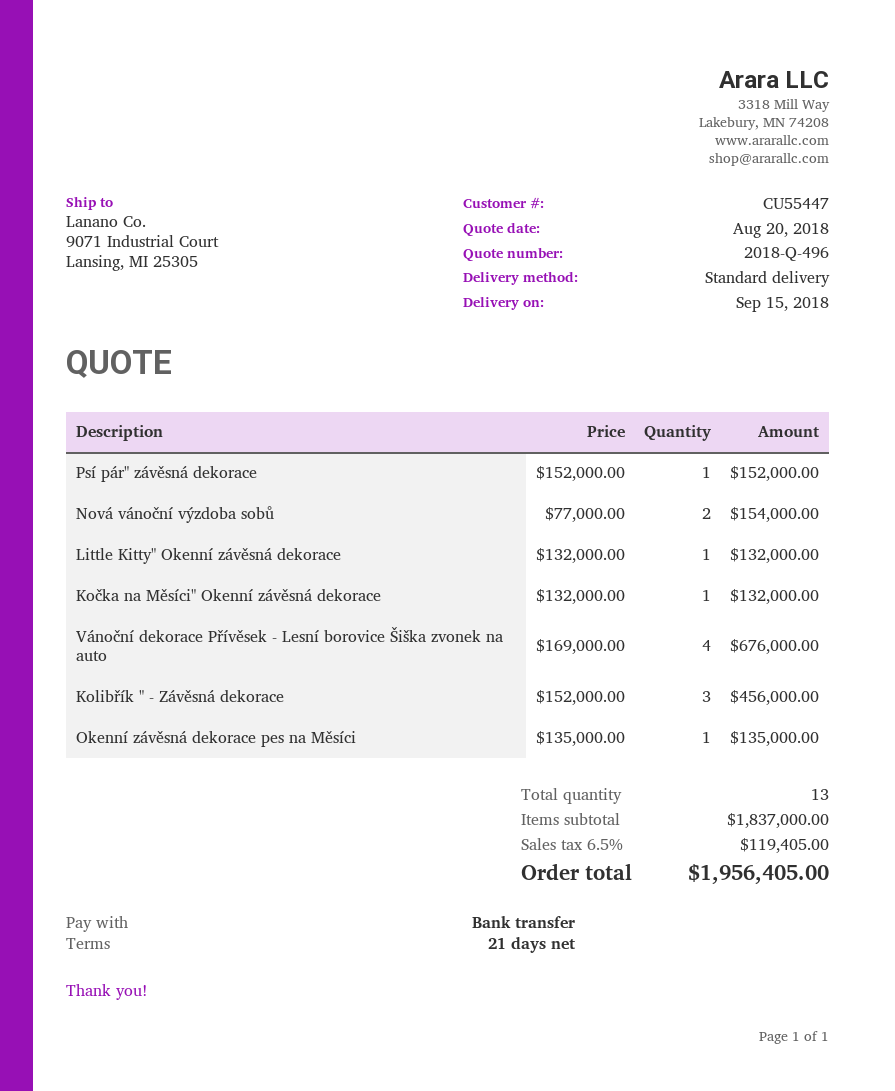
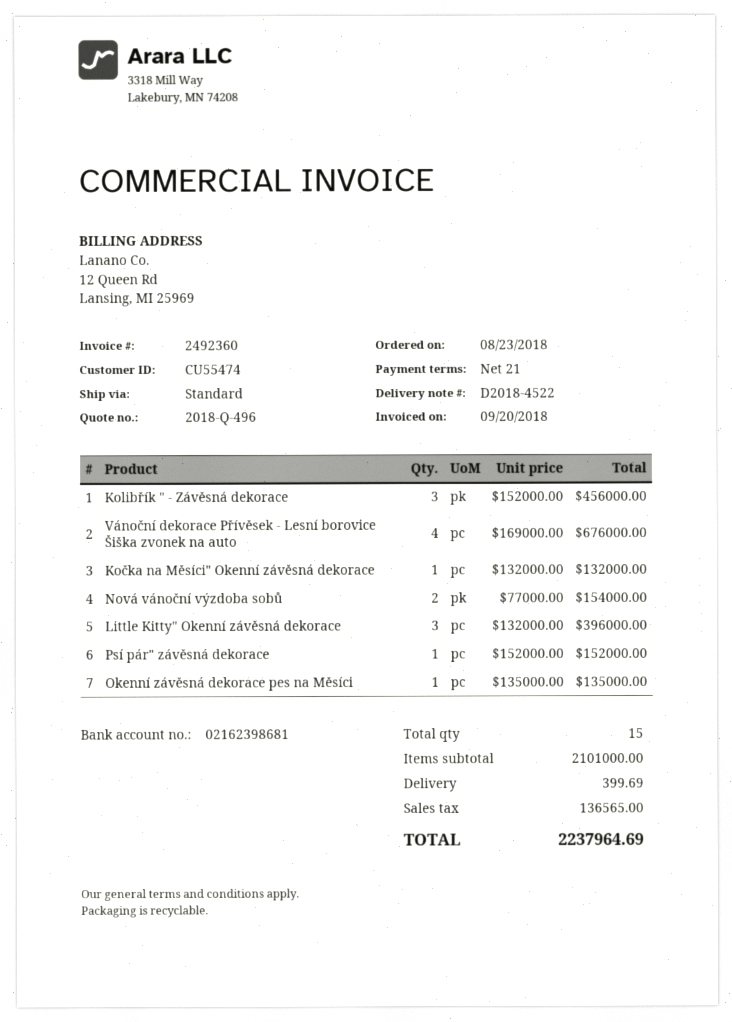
customer number: CU55447 -> CU55474
Little Kitty" Okenní závěsná dekorace: 1 x 132000.00 = 132000.00 -> 3 x 132000.00 = 396000.00
total quantity: 13 -> 15
subtotal: 1837000.00 -> 2101000.00
shipping: none -> 399.69
tax: 119405.00 -> 136565.00
total: 1956405.00 -> 2237964.69

